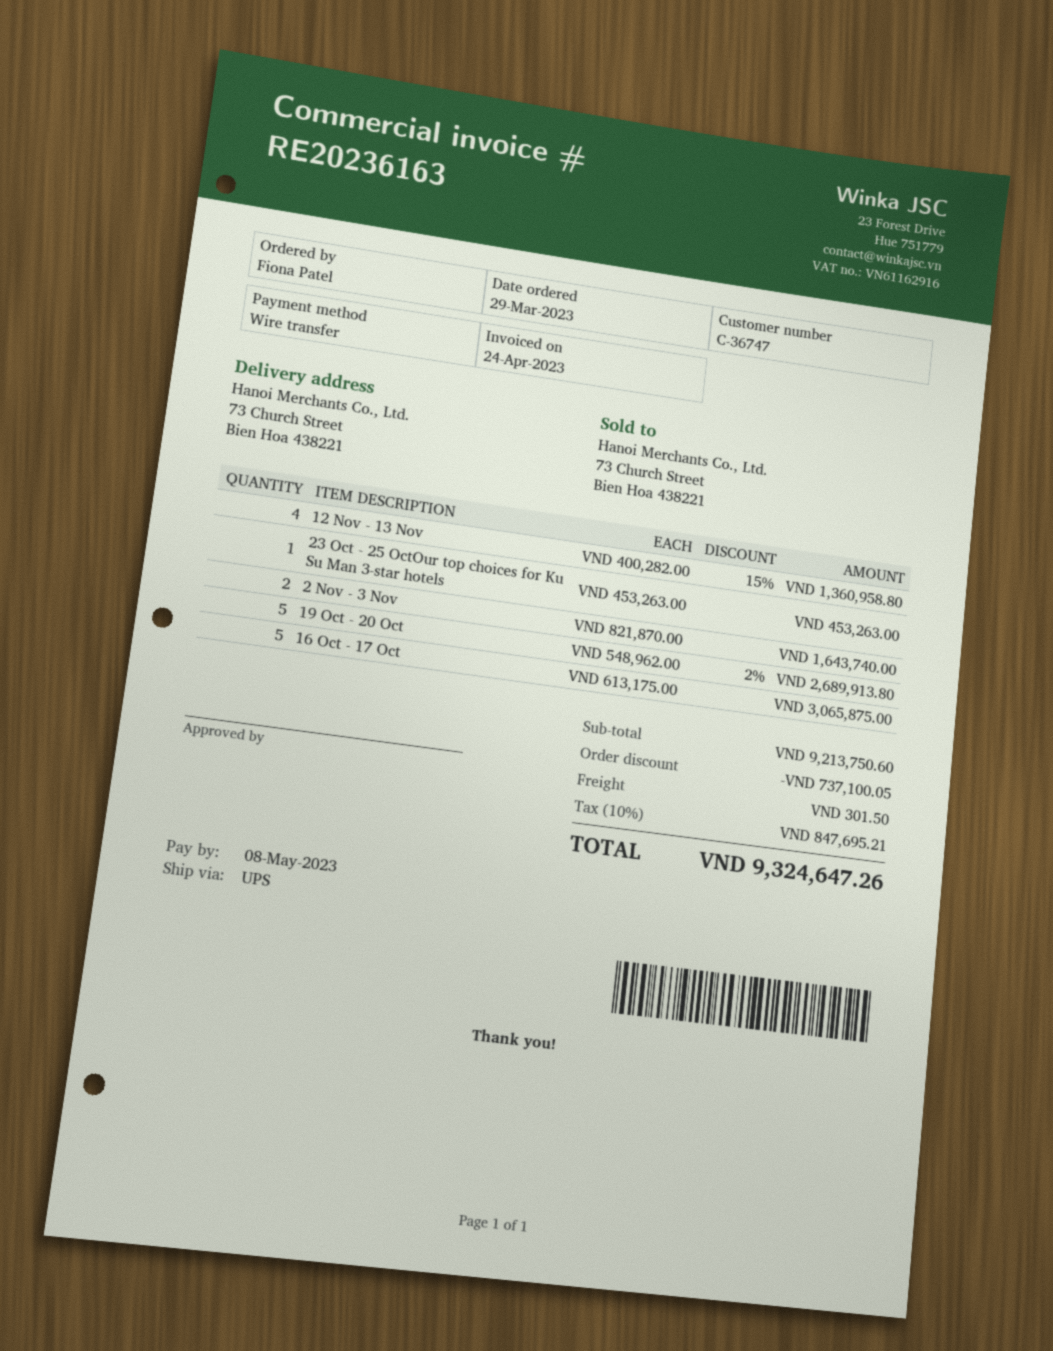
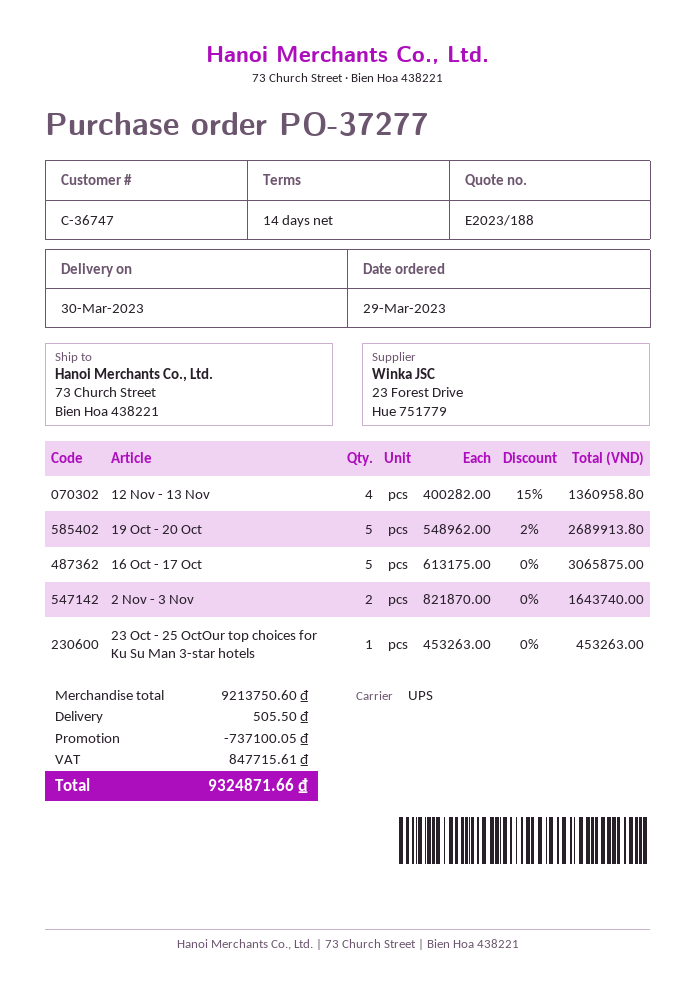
shipping: 301.50 -> 505.50
tax: 847695.21 -> 847715.61
total: 9324647.26 -> 9324871.66

